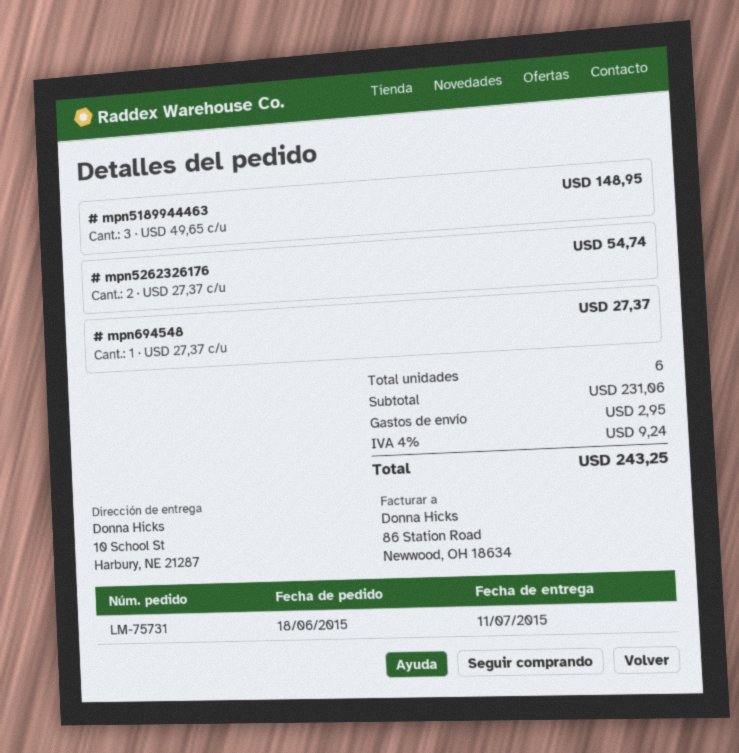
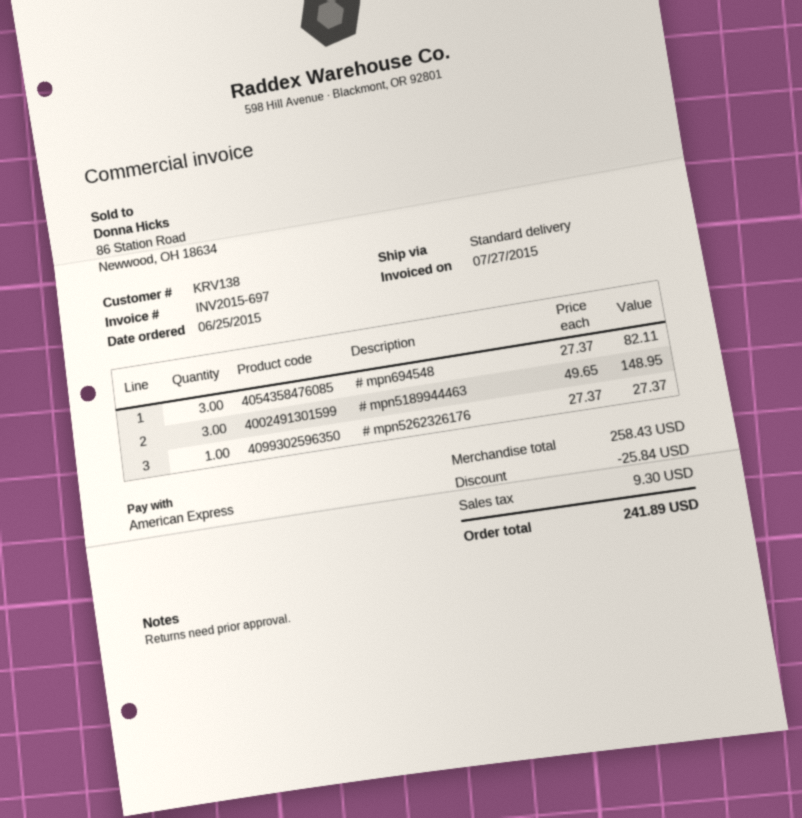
order date: 2015-06-18 -> 2015-06-25
# mpn5262326176: 2 x 27.37 = 54.74 -> 1 x 27.37 = 27.37
# mpn694548: 1 x 27.37 = 27.37 -> 3 x 27.37 = 82.11
subtotal: 231.06 -> 258.43
discount: none -> 25.84
shipping: 2.95 -> none
tax: 9.24 -> 9.30
total: 243.25 -> 241.89

